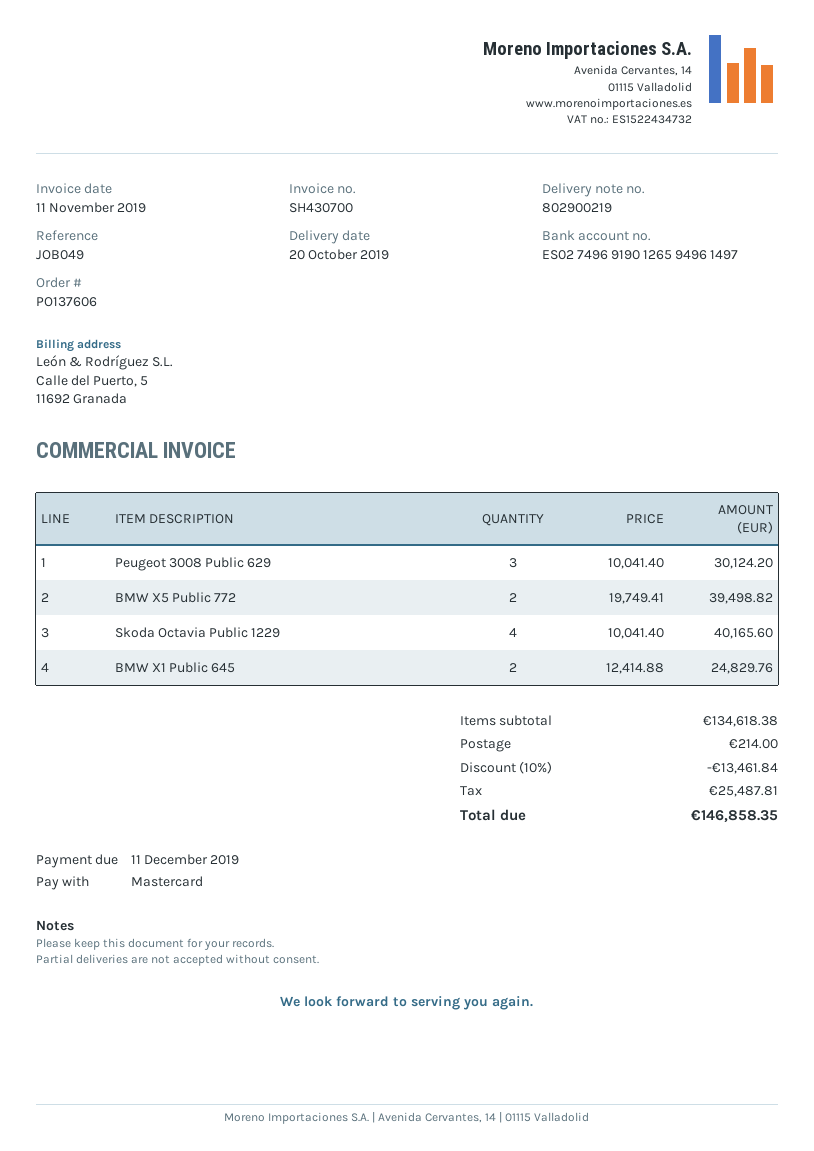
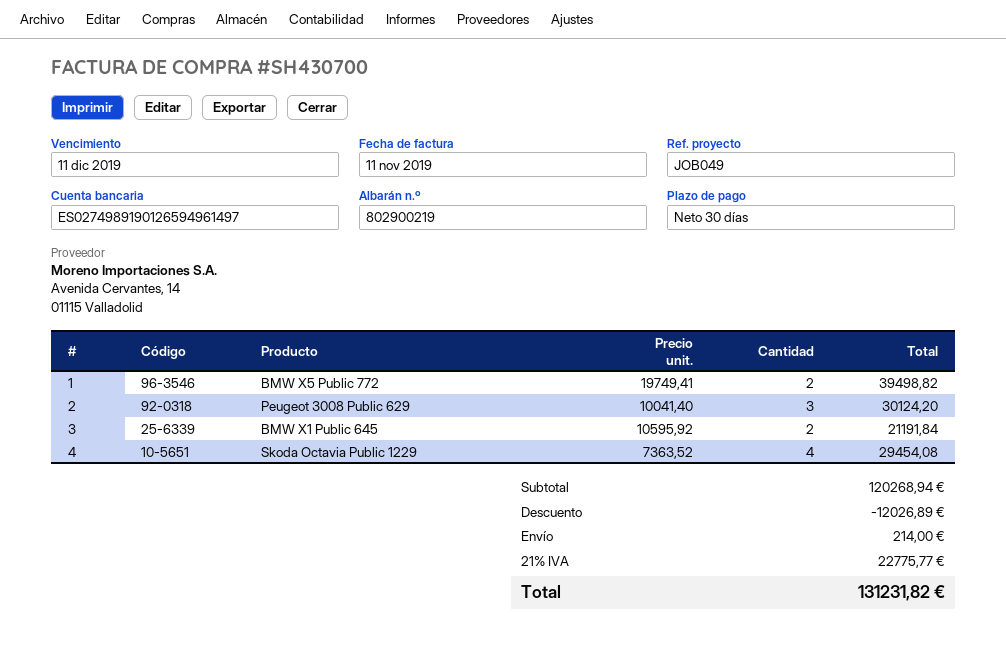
bank account: ES0274969190126594961497 -> ES0274989190126594961497
Skoda Octavia Public 1229: 4 x 10041.40 = 40165.60 -> 4 x 7363.52 = 29454.08
BMW X1 Public 645: 2 x 12414.88 = 24829.76 -> 2 x 10595.92 = 21191.84
subtotal: 134618.38 -> 120268.94
discount: 13461.84 -> 12026.89
tax: 25487.81 -> 22775.77
total: 146858.35 -> 131231.82

